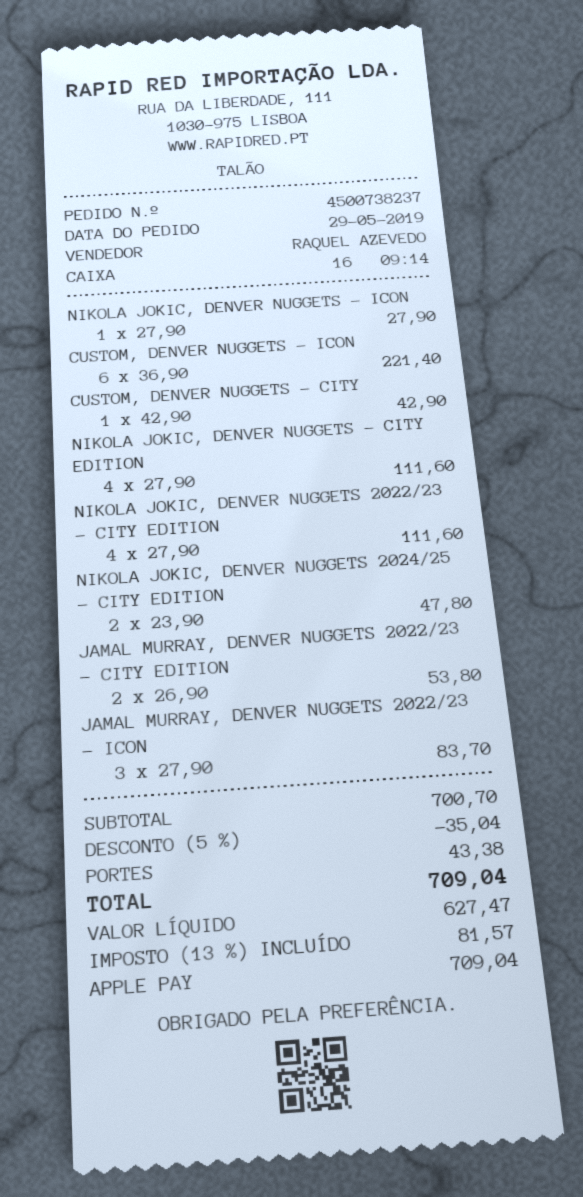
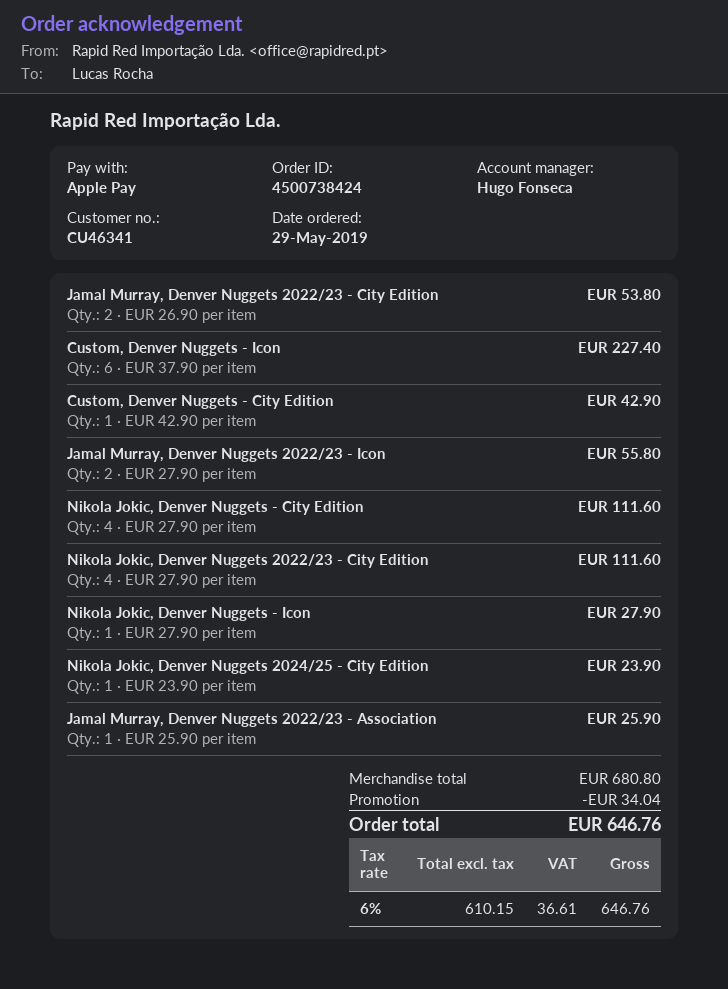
order number: 4500738237 -> 4500738424
sales rep: RAQUEL AZEVEDO -> Hugo Fonseca
CUSTOM, DENVER NUGGETS - ICON: 6 x 36.90 = 221.40 -> 6 x 37.90 = 227.40
NIKOLA JOKIC, DENVER NUGGETS 2024/25 - CITY EDITION: 2 x 23.90 = 47.80 -> 1 x 23.90 = 23.90
JAMAL MURRAY, DENVER NUGGETS 2022/23 - ICON: 3 x 27.90 = 83.70 -> 2 x 27.90 = 55.80
Jamal Murray, Denver Nuggets 2022/23 - Association: none -> 1 x 25.90 = 25.90
subtotal: 700.70 -> 680.80
discount: 35.04 -> 34.04
shipping: 43.38 -> none
net: 627.47 -> 610.15
tax: 13% = 81.57 -> 6% = 36.61
total: 709.04 -> 646.76

